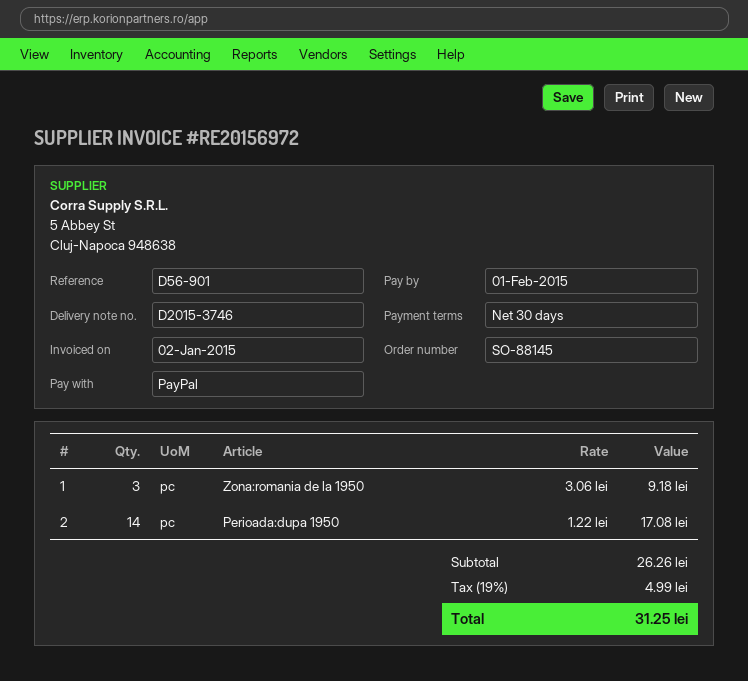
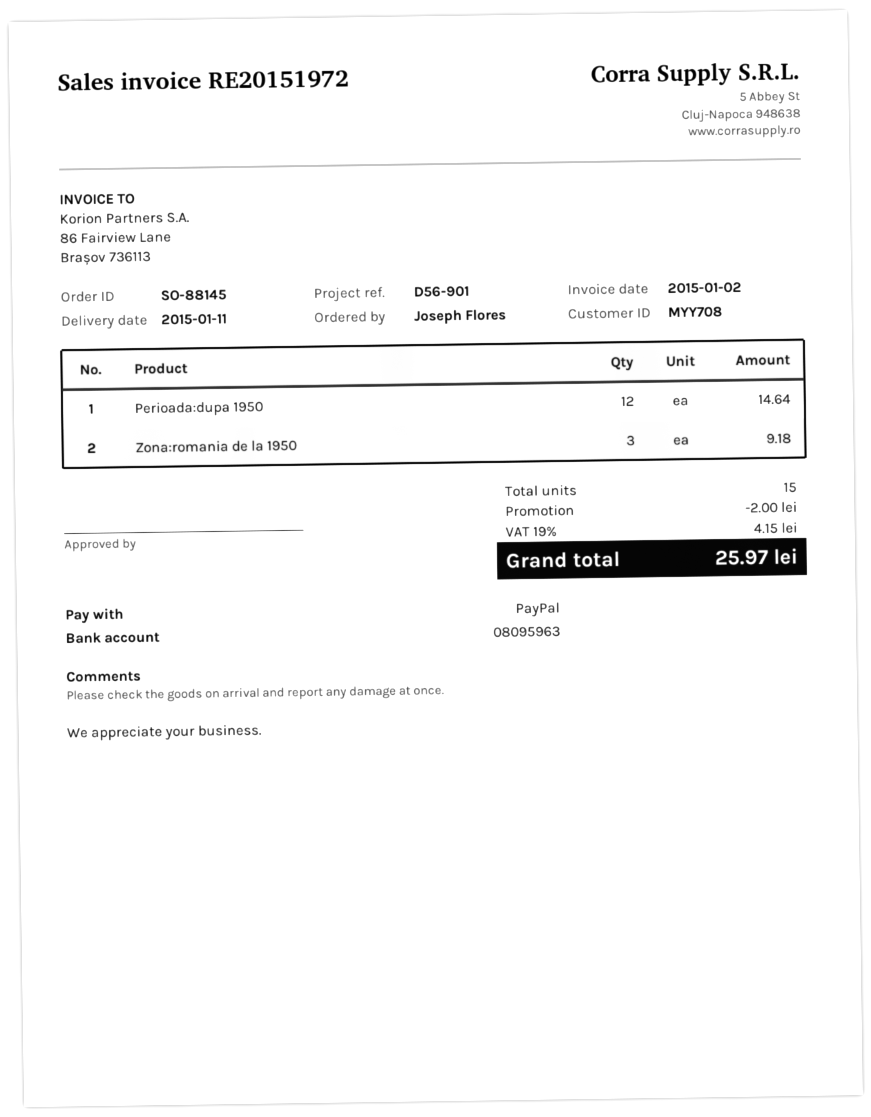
invoice number: RE20156972 -> RE20151972
Perioada:dupa 1950: 14 for 17.08 -> 12 for 14.64
discount: none -> 2.00
tax: 19% = 4.99 -> 19% = 4.15
total: 31.25 -> 25.97

